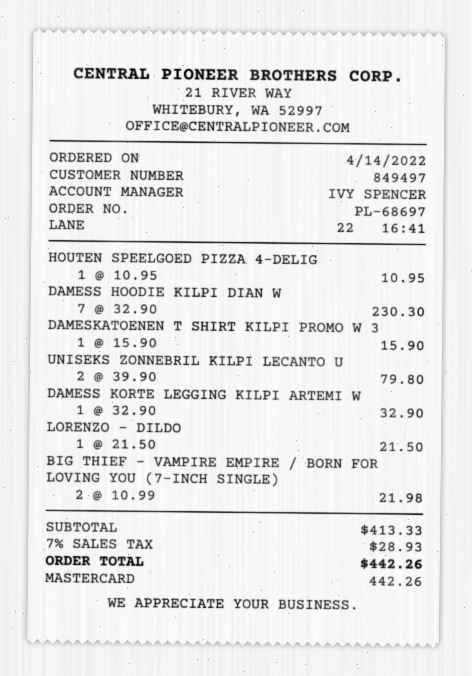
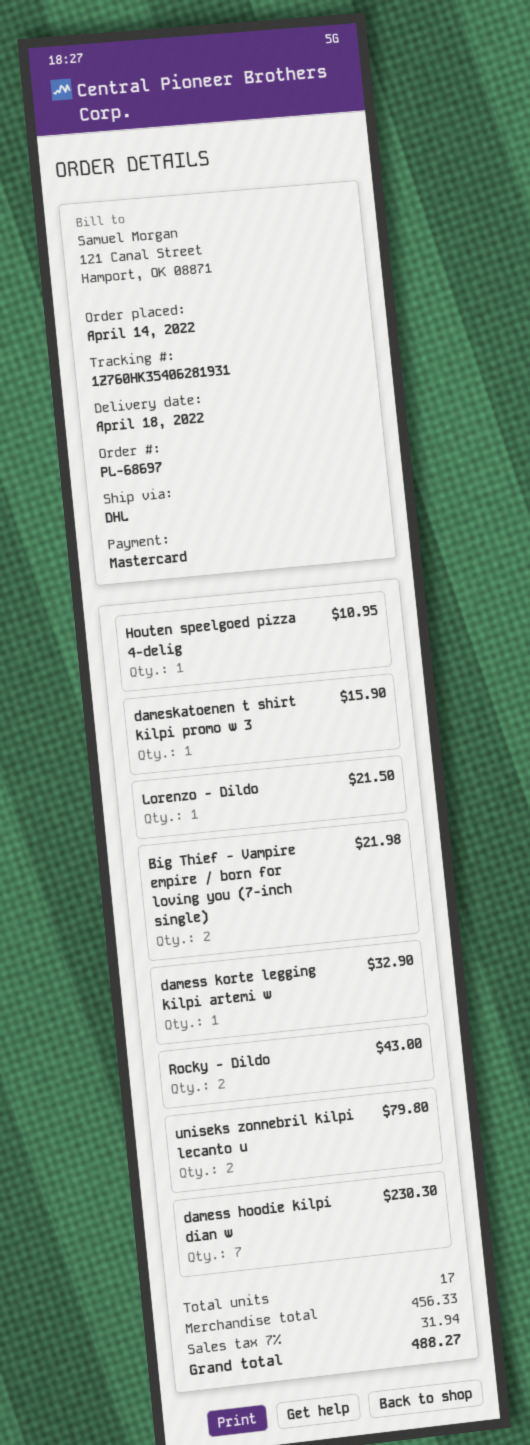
Rocky - Dildo: none -> 2 for 43.00
subtotal: 413.33 -> 456.33
tax: 7% = 28.93 -> 7% = 31.94
total: 442.26 -> 488.27

